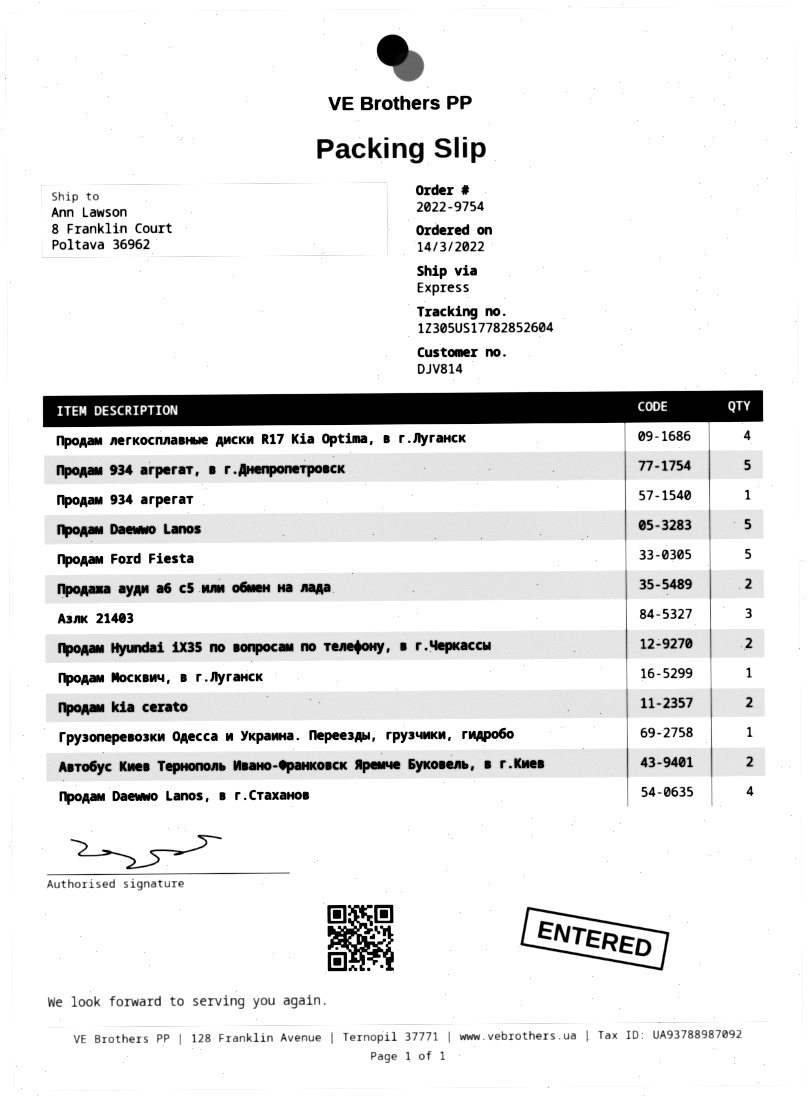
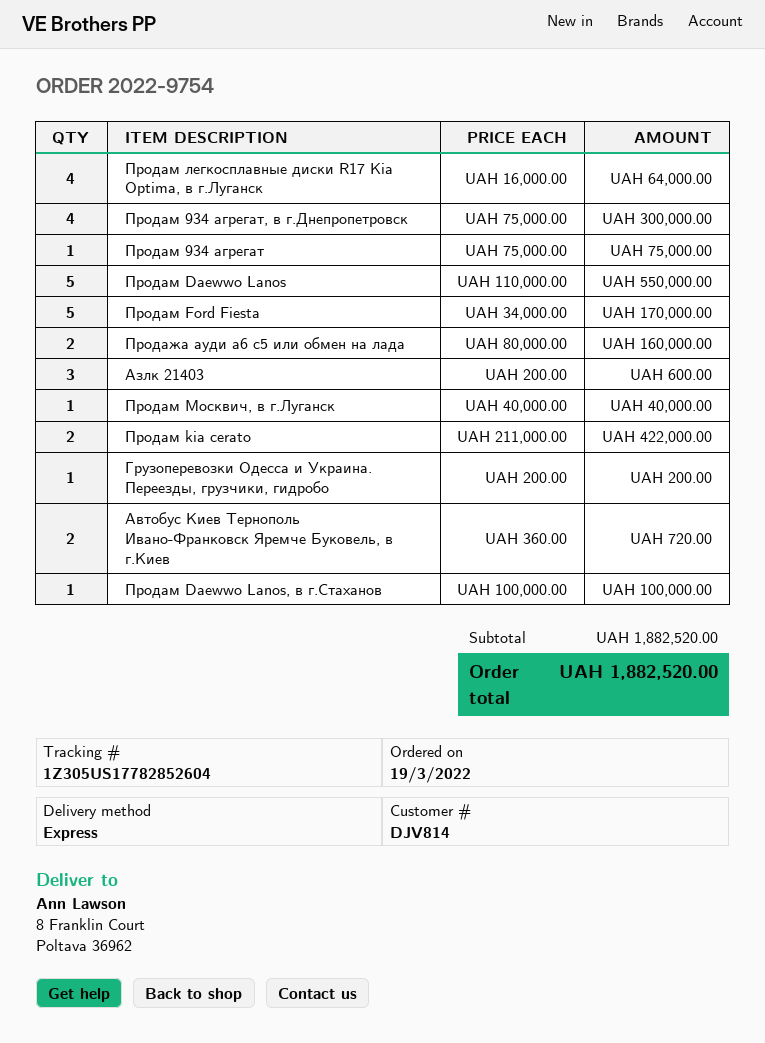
order date: 2022-03-14 -> 2022-03-19
Продам 934 агрегат, в г.Днепропетровск: 5 -> 4
Продам Hyundai iX35 по вопросам по телефону, в г.Черкассы: 2 -> none
Продам Daewwo Lanos, в г.Стаханов: 4 -> 1

